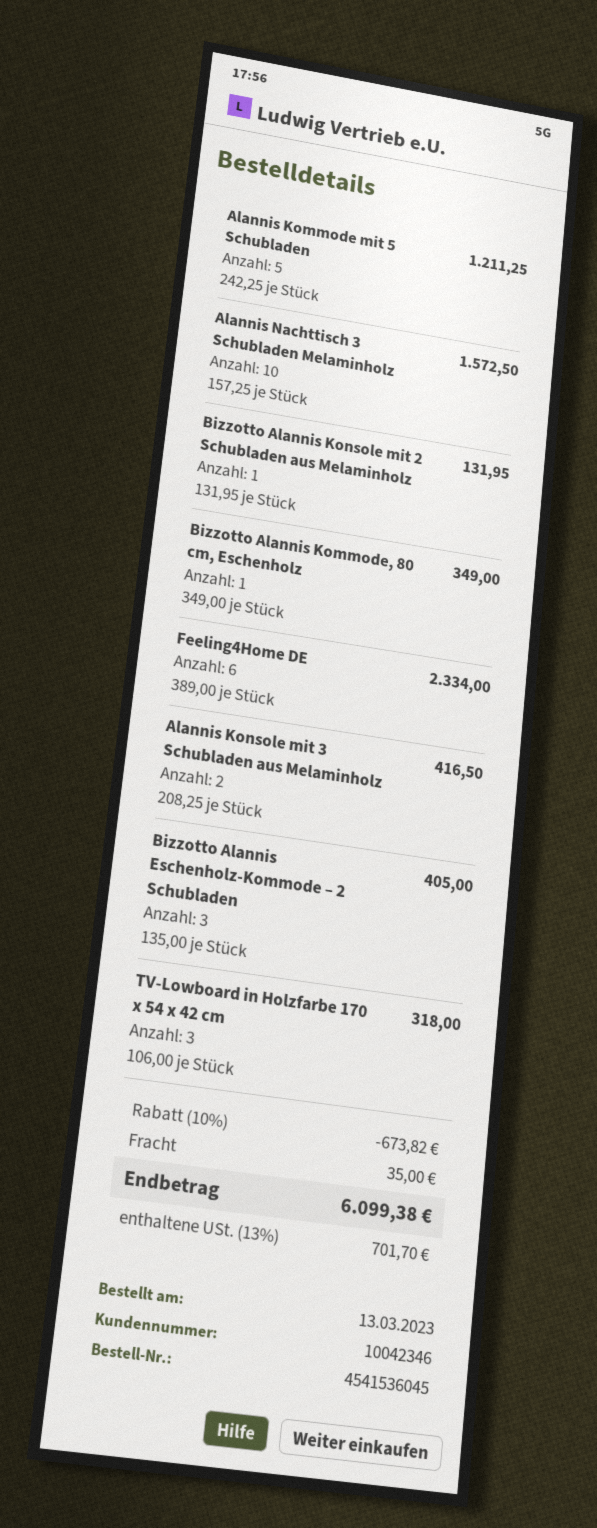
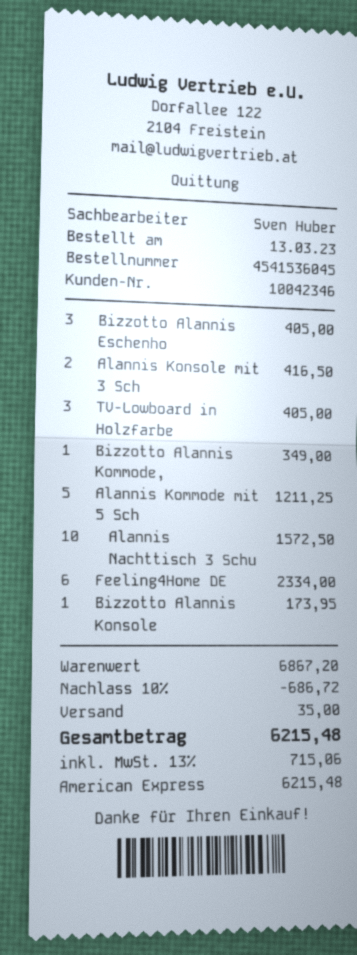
Bizzotto Alannis Konsole mit 2 Schubladen aus Melaminholz: 1 for 131.95 -> 1 for 173.95
TV-Lowboard in Holzfarbe 170 x 54 x 42 cm: 3 for 318.00 -> 3 for 405.00
discount: 10% = 673.82 -> 10% = 686.72
tax: 13% = 701.70 -> 13% = 715.06
total: 6099.38 -> 6215.48

